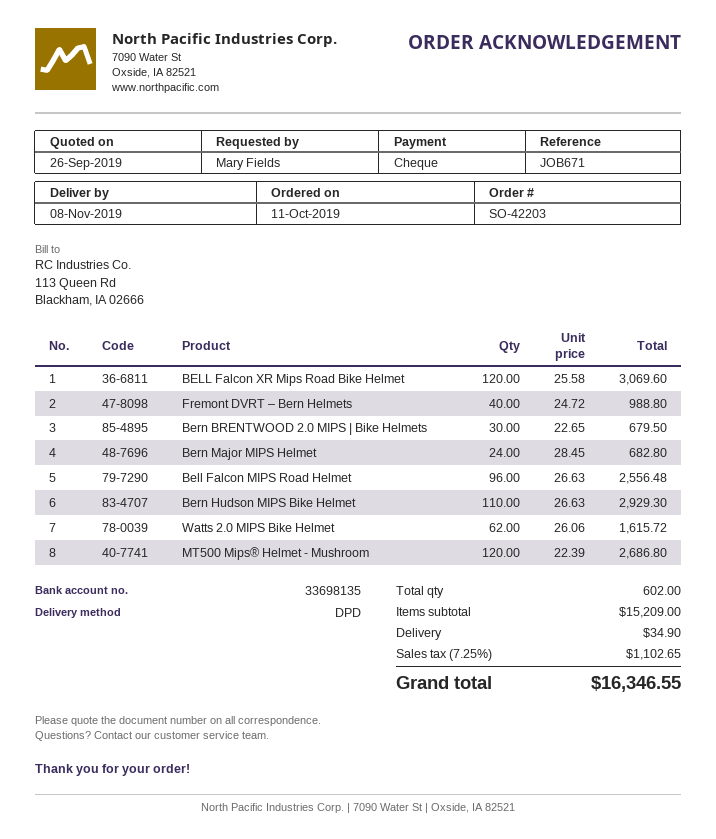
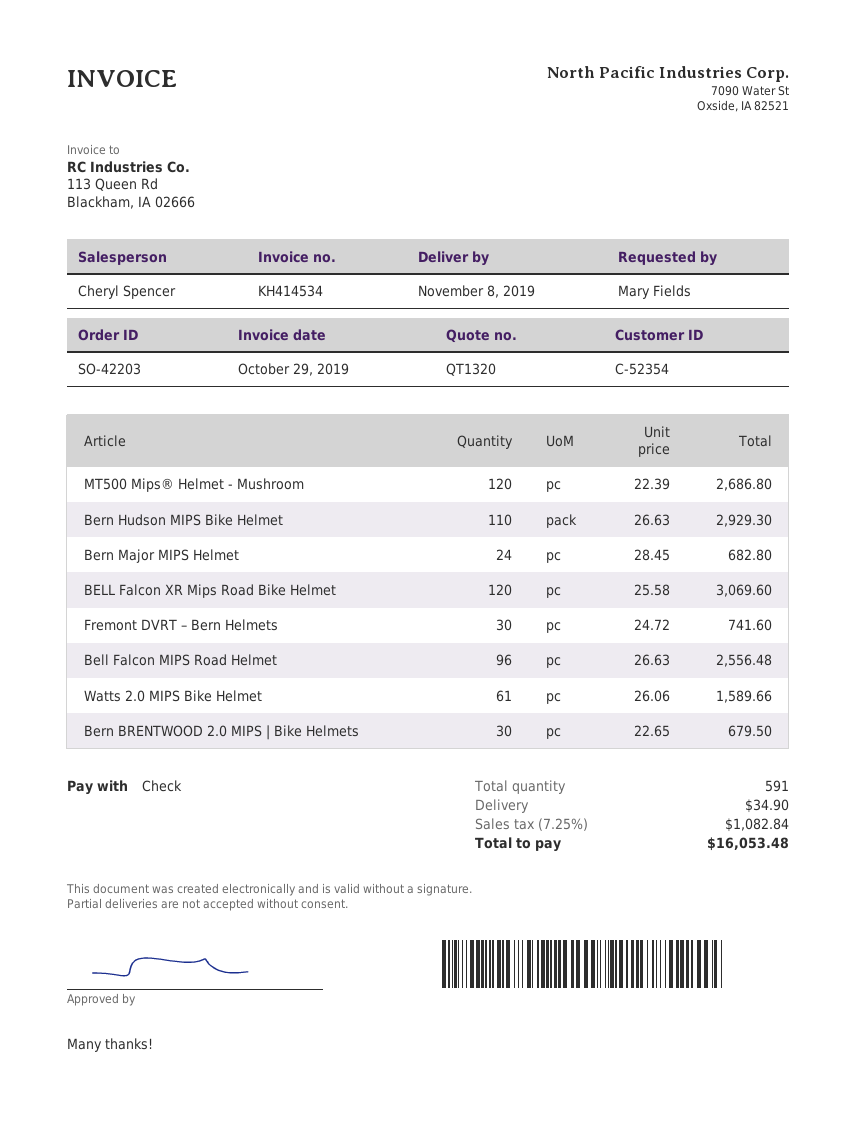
Fremont DVRT – Bern Helmets: 40 x 24.72 = 988.80 -> 30 x 24.72 = 741.60
Watts 2.0 MIPS Bike Helmet: 62 x 26.06 = 1615.72 -> 61 x 26.06 = 1589.66
total quantity: 602 -> 591
tax: 7.25% = 1102.65 -> 7.25% = 1082.84
total: 16346.55 -> 16053.48

